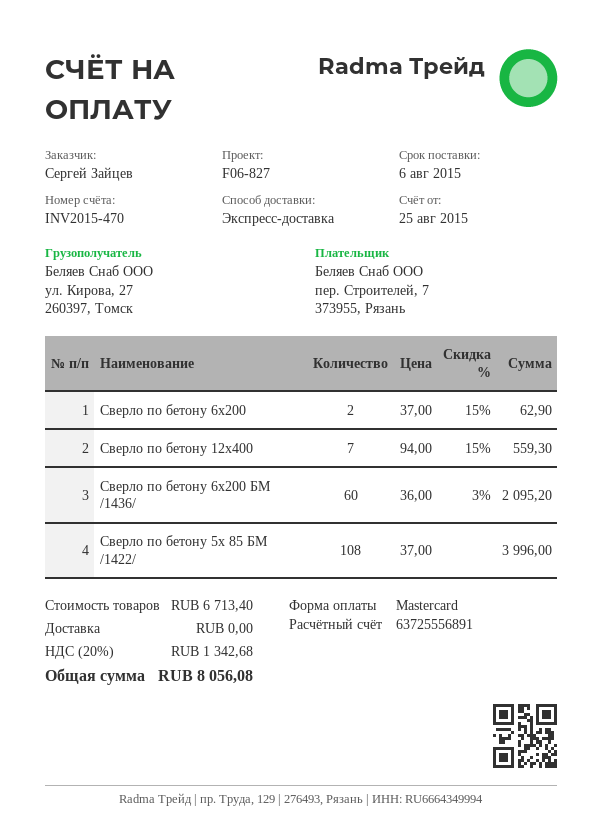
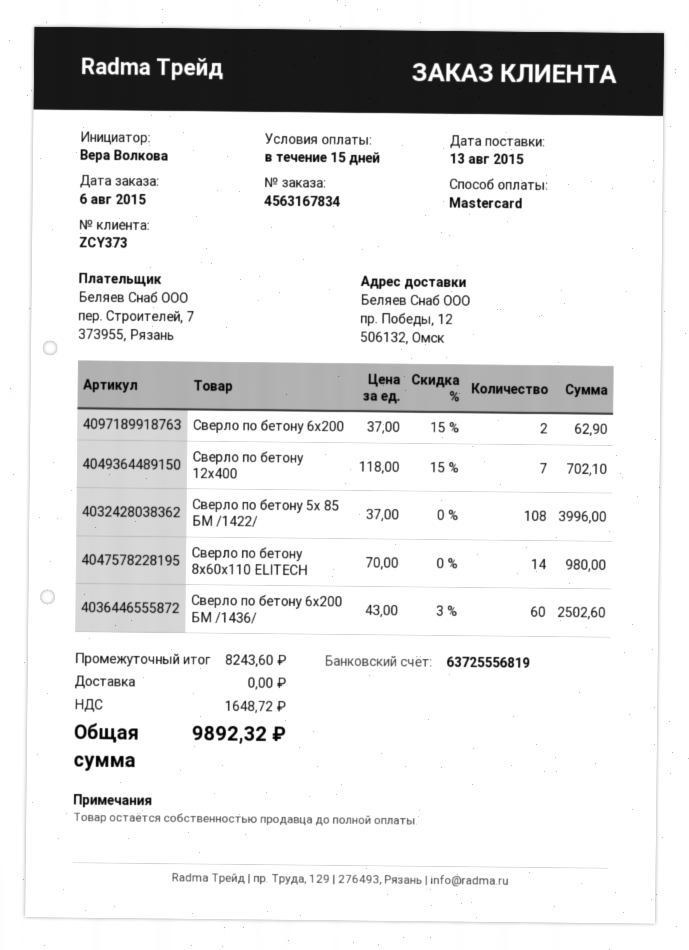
delivery date: 2015-08-06 -> 2015-08-13
ordered by: Сергей Зайцев -> Вера Волкова
bank account: 63725556891 -> 63725556819
ship to: ул. Кирова, 27, 260397, Томск -> пр. Победы, 12, 506132, Омск
Сверло по бетону 12х400: 7 x 94.00 - 15% = 559.30 -> 7 x 118.00 - 15% = 702.10
Сверло по бетону 6х200 БМ /1436/: 60 x 36.00 - 3% = 2095.20 -> 60 x 43.00 - 3% = 2502.60
Сверло по бетону 8х60х110 ELITECH: none -> 14 x 70.00 = 980.00
subtotal: 6713.40 -> 8243.60
tax: 1342.68 -> 1648.72
total: 8056.08 -> 9892.32

